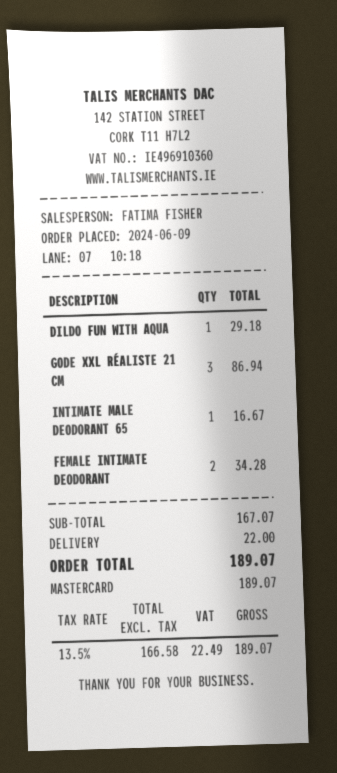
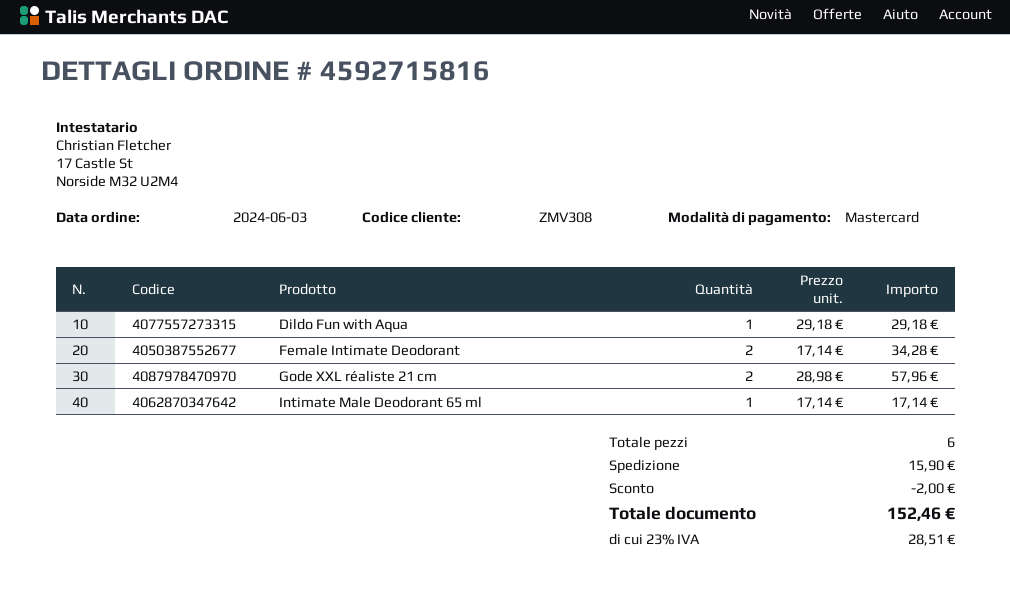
order date: 2024-06-09 -> 2024-06-03
GODE XXL RÉALISTE 21 CM: 3 for 86.94 -> 2 for 57.96
INTIMATE MALE DEODORANT 65: 1 for 16.67 -> 1 for 17.14
discount: none -> 2.00
shipping: 22.00 -> 15.90
tax: 13.5% = 22.49 -> 23% = 28.51
total: 189.07 -> 152.46

